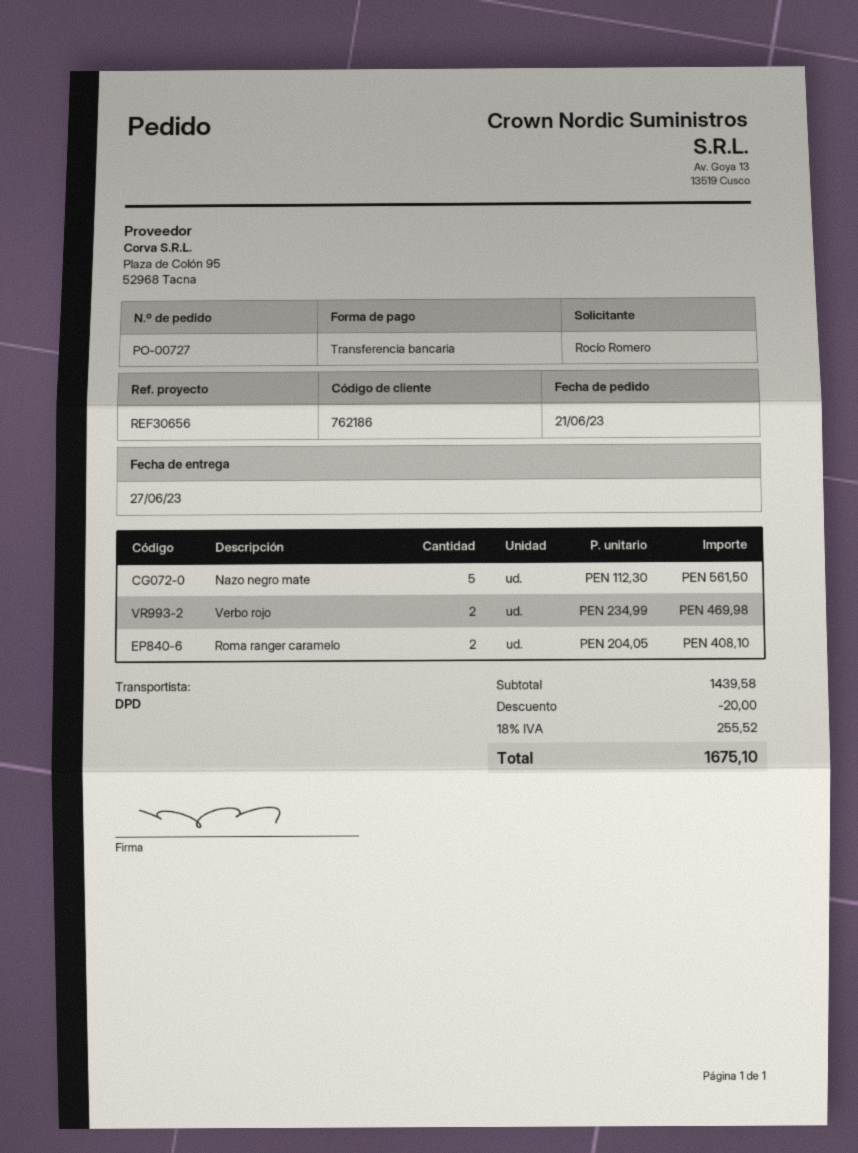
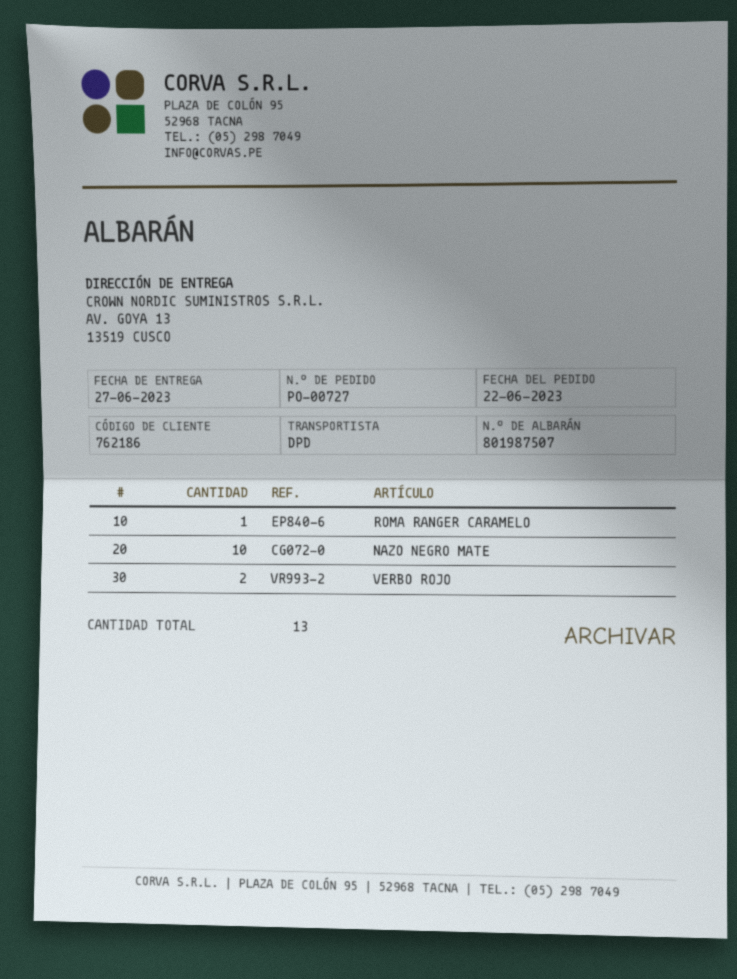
order date: 2023-06-21 -> 2023-06-22
Nazo negro mate: 5 -> 10
Roma ranger caramelo: 2 -> 1

